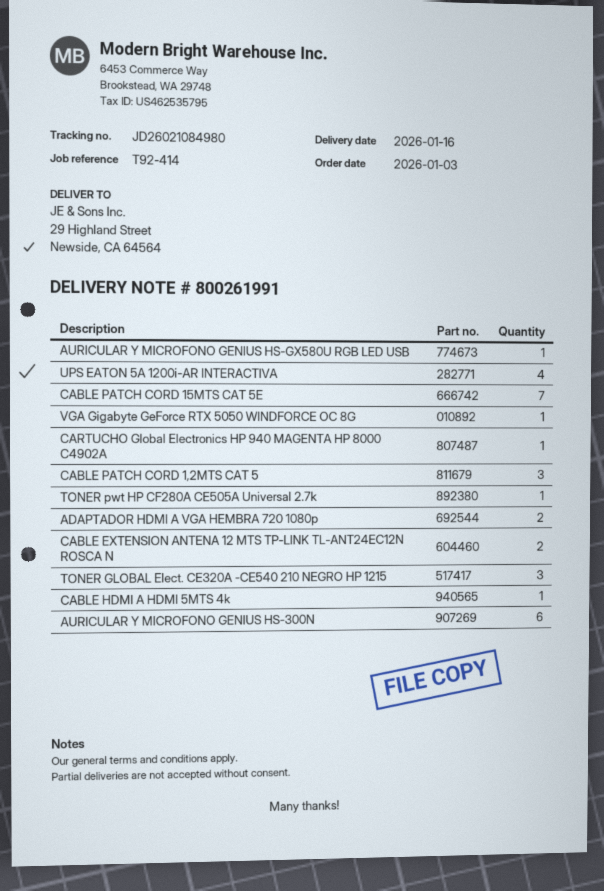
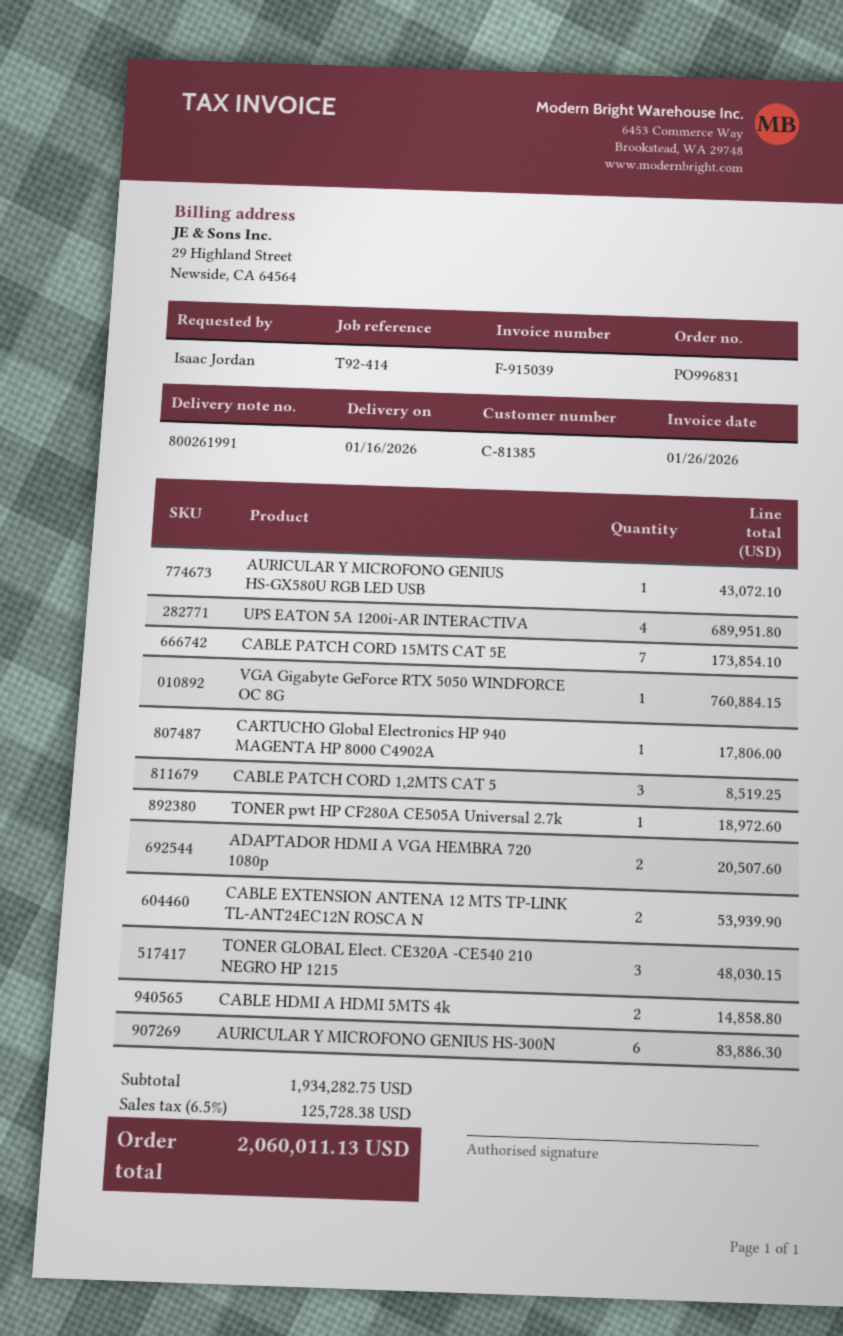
CABLE HDMI A HDMI 5MTS 4k: 1 -> 2

